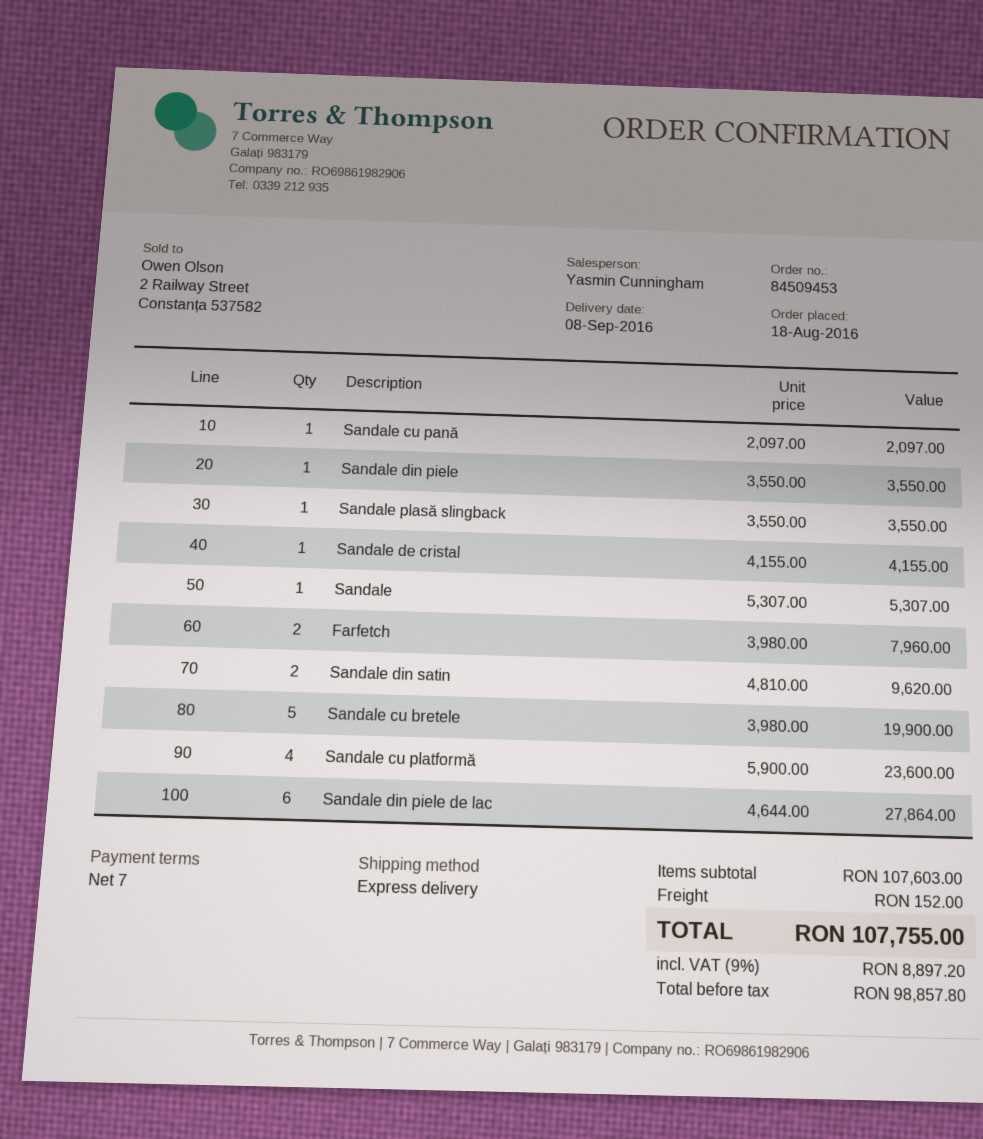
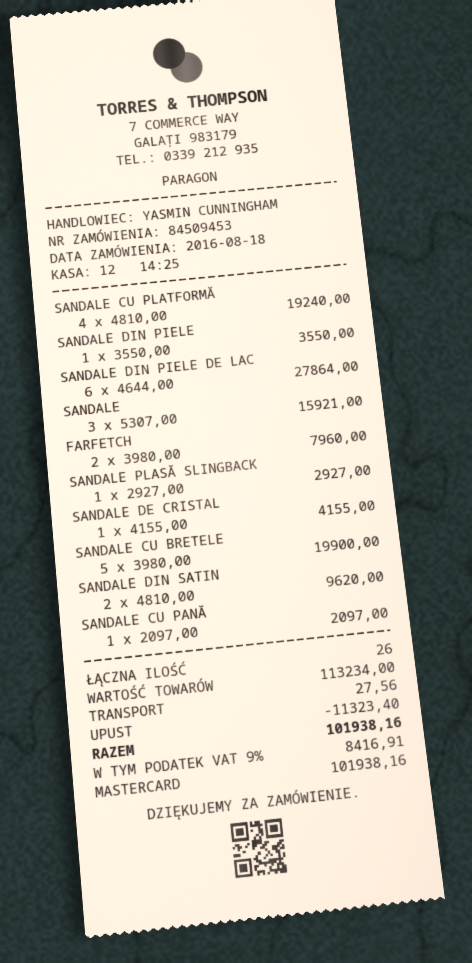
Sandale plasă slingback: 1 x 3550.00 = 3550.00 -> 1 x 2927.00 = 2927.00
Sandale: 1 x 5307.00 = 5307.00 -> 3 x 5307.00 = 15921.00
Sandale cu platformă: 4 x 5900.00 = 23600.00 -> 4 x 4810.00 = 19240.00
subtotal: 107603.00 -> 113234.00
discount: none -> 11323.40
shipping: 152.00 -> 27.56
tax: 9% = 8897.20 -> 9% = 8416.91
total: 107755.00 -> 101938.16

